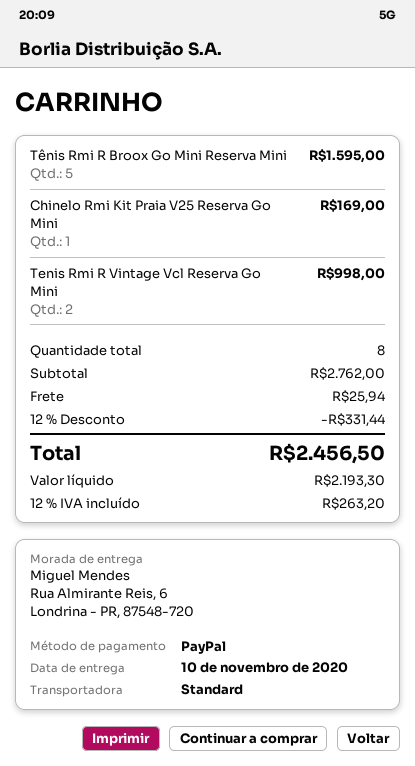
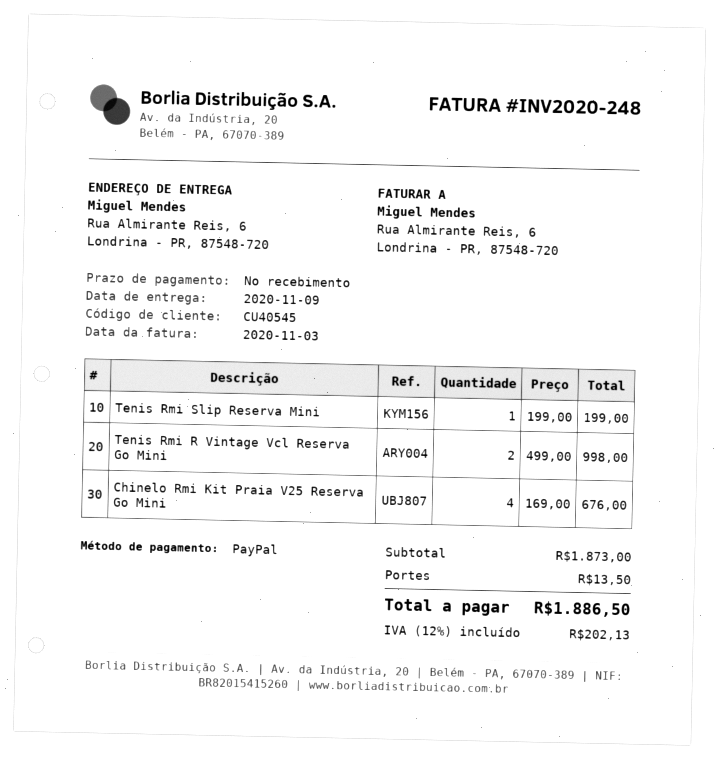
delivery date: 2020-11-10 -> 2020-11-09
Tênis Rmi R Broox Go Mini Reserva Mini: 5 for 1595.00 -> none
Chinelo Rmi Kit Praia V25 Reserva Go Mini: 1 for 169.00 -> 4 for 676.00
Tenis Rmi Slip Reserva Mini: none -> 1 for 199.00
subtotal: 2762.00 -> 1873.00
discount: 12% = 331.44 -> none
shipping: 25.94 -> 13.50
tax: 12% = 263.20 -> 12% = 202.13
total: 2456.50 -> 1886.50

